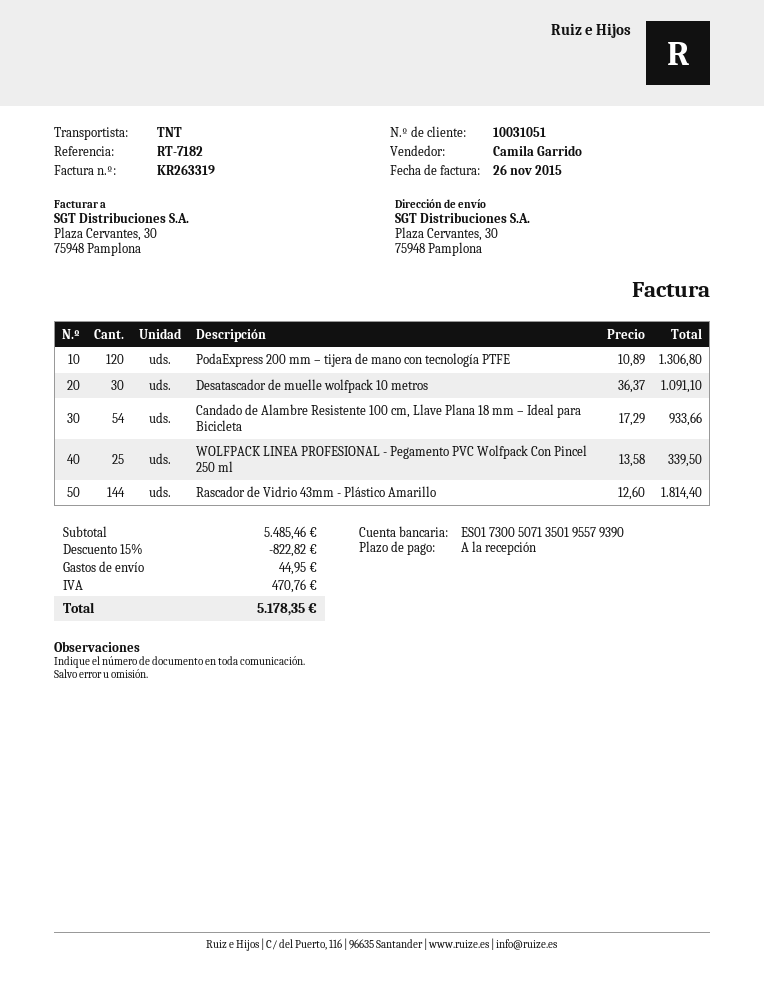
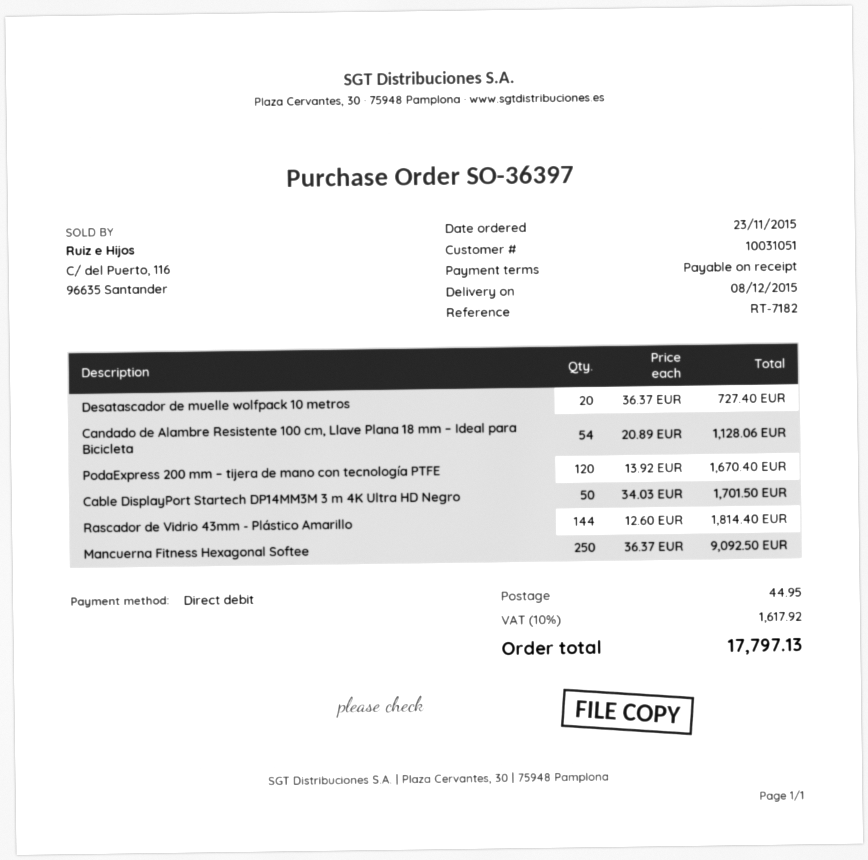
PodaExpress 200 mm – tijera de mano con tecnología PTFE: 120 x 10.89 = 1306.80 -> 120 x 13.92 = 1670.40
Desatascador de muelle wolfpack 10 metros: 30 x 36.37 = 1091.10 -> 20 x 36.37 = 727.40
Candado de Alambre Resistente 100 cm, Llave Plana 18 mm – Ideal para Bicicleta: 54 x 17.29 = 933.66 -> 54 x 20.89 = 1128.06
WOLFPACK LINEA PROFESIONAL - Pegamento PVC Wolfpack Con Pincel 250 ml: 25 x 13.58 = 339.50 -> none
Cable DisplayPort Startech DP14MM3M 3 m 4K Ultra HD Negro: none -> 50 x 34.03 = 1701.50
Mancuerna Fitness Hexagonal Softee: none -> 250 x 36.37 = 9092.50
discount: 15% = 822.82 -> none
tax: 470.76 -> 1617.92
total: 5178.35 -> 17797.13

